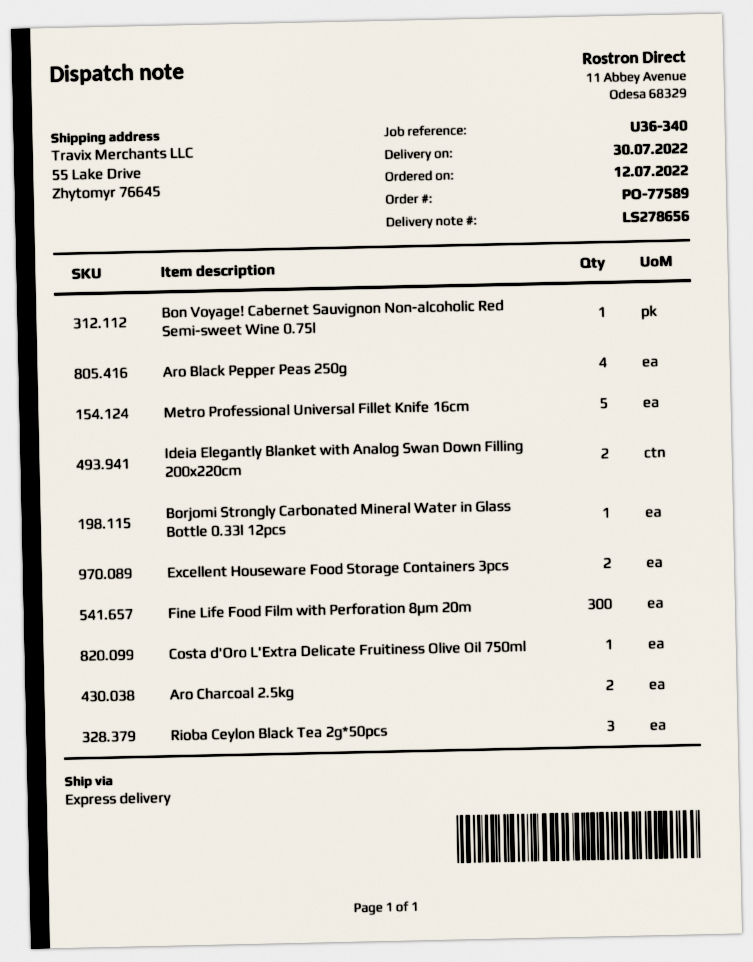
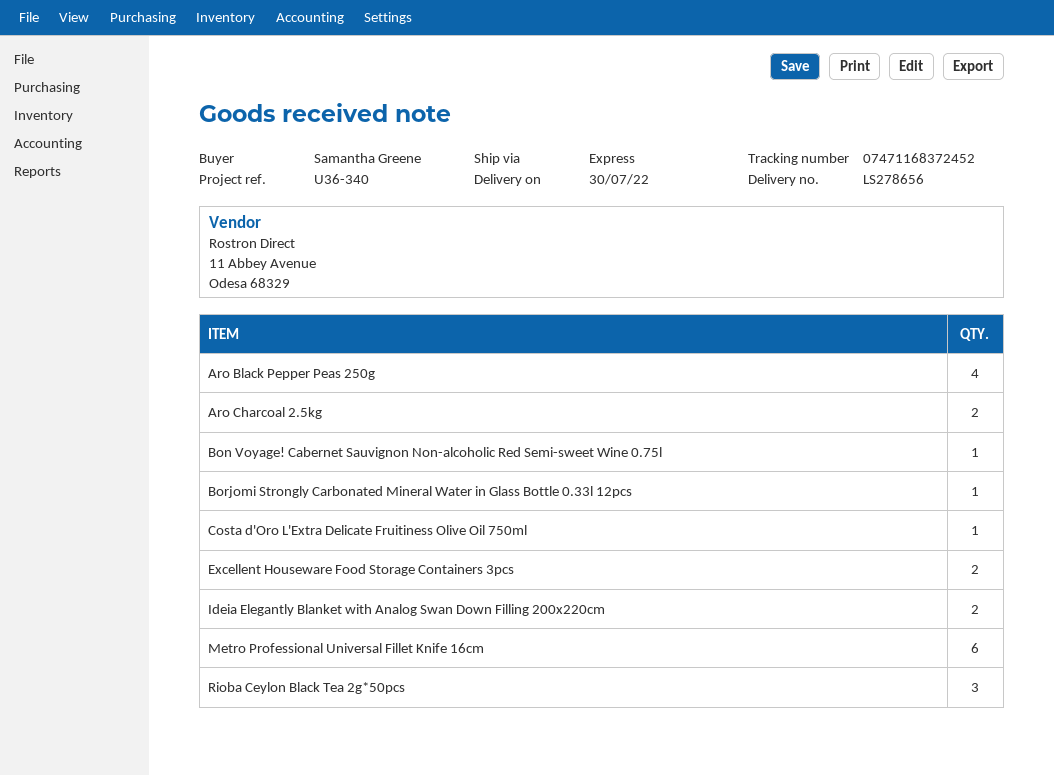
Metro Professional Universal Fillet Knife 16cm: 5 -> 6
Fine Life Food Film with Perforation 8µm 20m: 300 -> none

